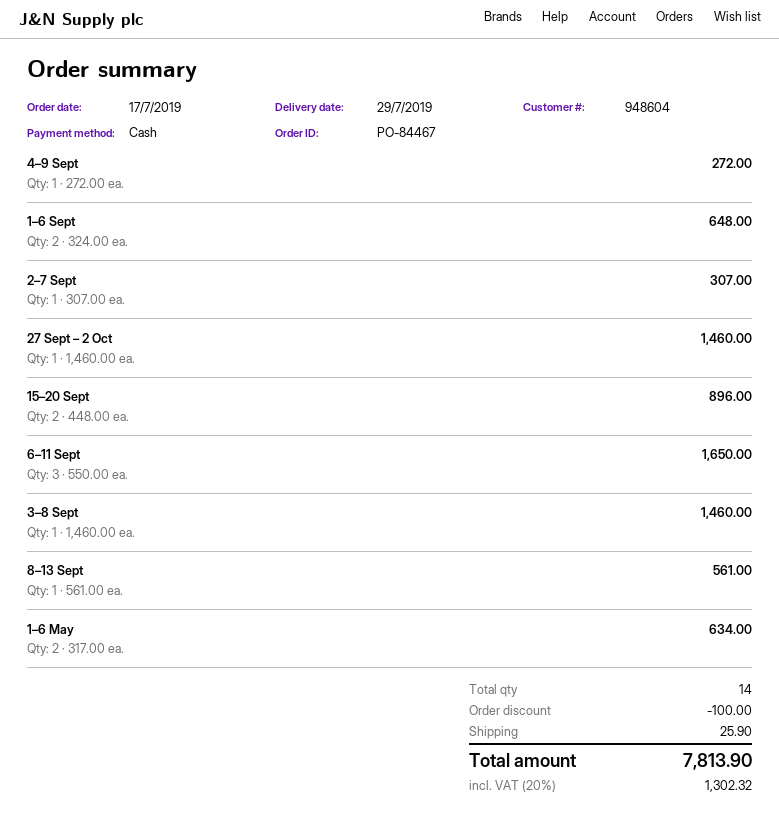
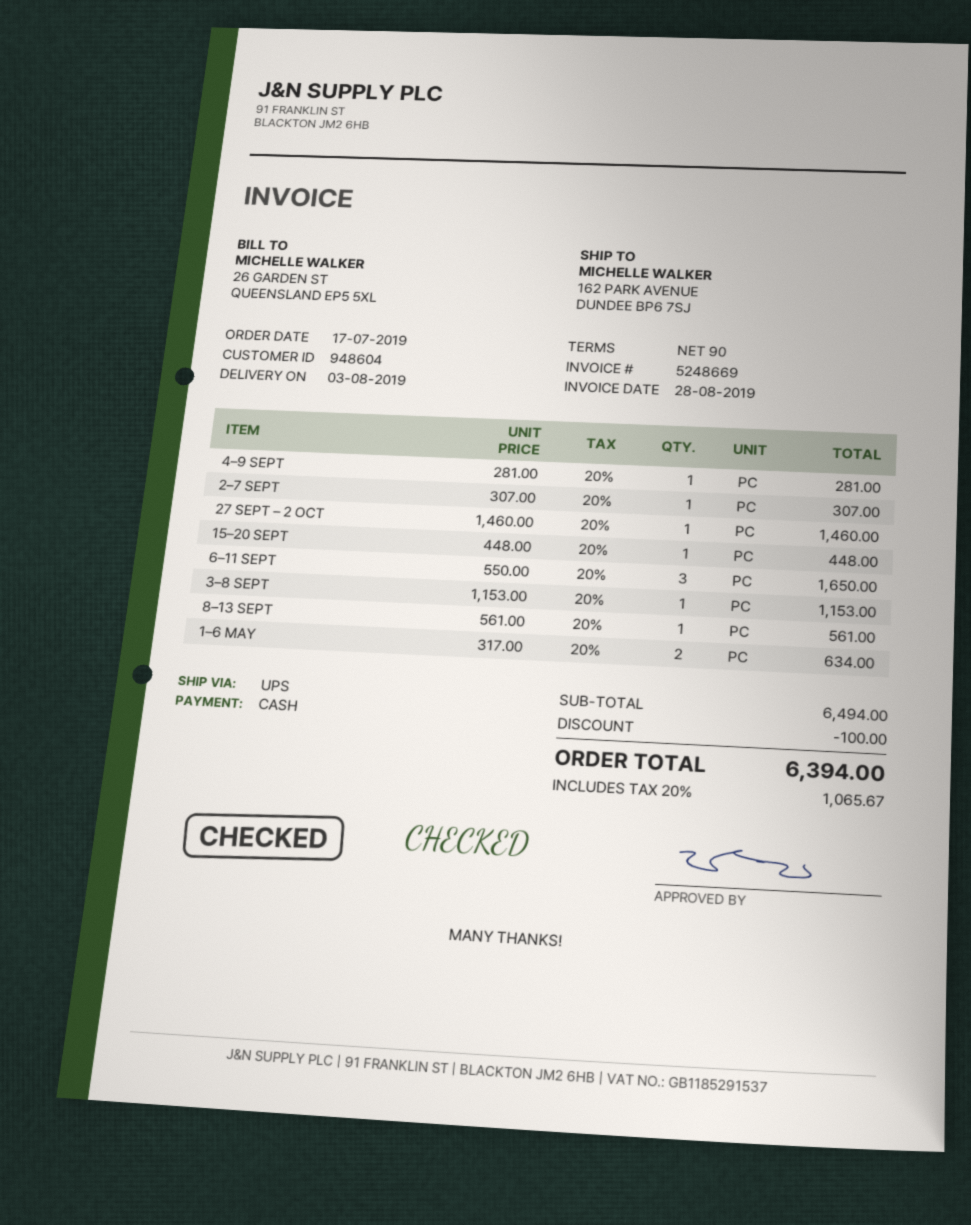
delivery date: 2019-07-29 -> 2019-08-03
4–9 Sept: 1 x 272.00 = 272.00 -> 1 x 281.00 = 281.00
1–6 Sept: 2 x 324.00 = 648.00 -> none
15–20 Sept: 2 x 448.00 = 896.00 -> 1 x 448.00 = 448.00
3–8 Sept: 1 x 1460.00 = 1460.00 -> 1 x 1153.00 = 1153.00
shipping: 25.90 -> none
tax: 20% = 1302.32 -> 20% = 1065.67
total: 7813.90 -> 6394.00

